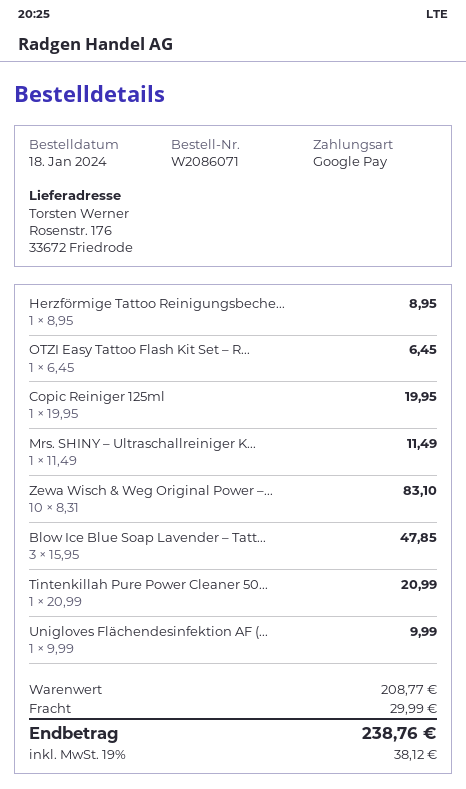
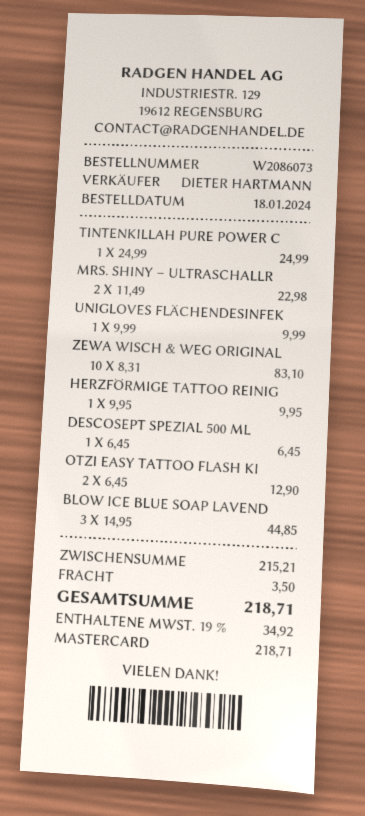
order number: W2086071 -> W2086073
payment method: Google Pay -> Mastercard
Herzförmige Tattoo Reinigungsbeche...: 1 x 8.95 = 8.95 -> 1 x 9.95 = 9.95
OTZI Easy Tattoo Flash Kit Set – R...: 1 x 6.45 = 6.45 -> 2 x 6.45 = 12.90
Copic Reiniger 125ml: 1 x 19.95 = 19.95 -> none
Mrs. SHINY – Ultraschallreiniger K...: 1 x 11.49 = 11.49 -> 2 x 11.49 = 22.98
Blow Ice Blue Soap Lavender – Tatt...: 3 x 15.95 = 47.85 -> 3 x 14.95 = 44.85
Tintenkillah Pure Power Cleaner 50...: 1 x 20.99 = 20.99 -> 1 x 24.99 = 24.99
DESCOSEPT SPEZIAL 500 ML: none -> 1 x 6.45 = 6.45
subtotal: 208.77 -> 215.21
shipping: 29.99 -> 3.50
tax: 19% = 38.12 -> 19% = 34.92
total: 238.76 -> 218.71

